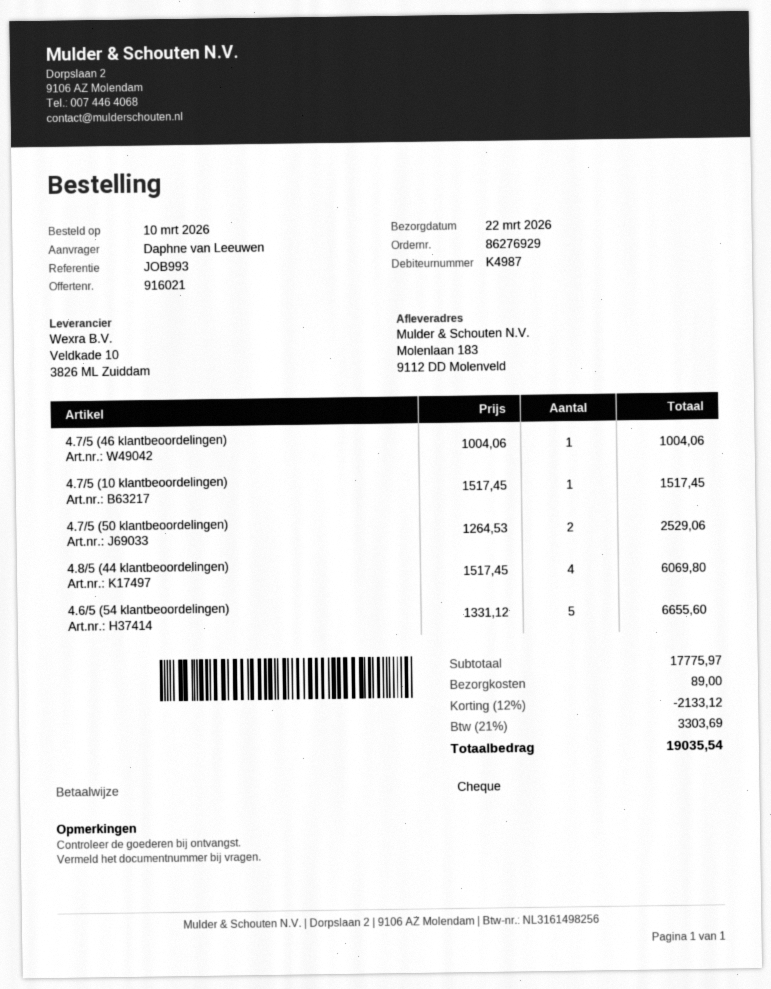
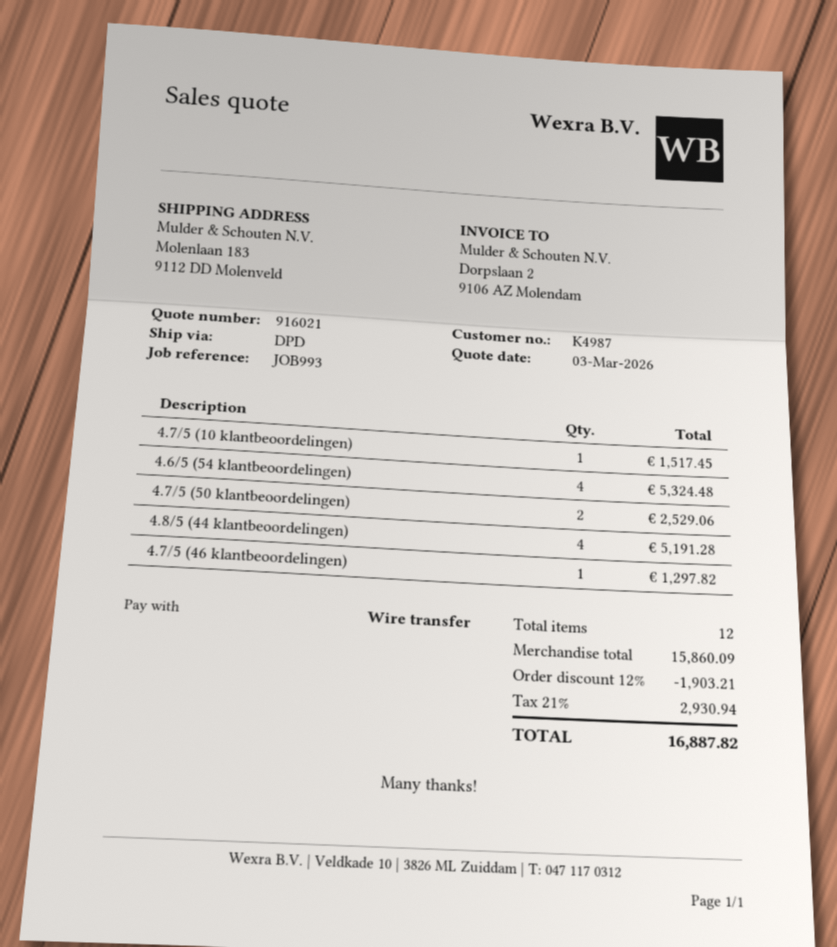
payment method: cheque -> bank transfer
4.7/5 (46 klantbeoordelingen): 1 for 1004.06 -> 1 for 1297.82
4.8/5 (44 klantbeoordelingen): 4 for 6069.80 -> 4 for 5191.28
4.6/5 (54 klantbeoordelingen): 5 for 6655.60 -> 4 for 5324.48
subtotal: 17775.97 -> 15860.09
discount: 12% = 2133.12 -> 12% = 1903.21
shipping: 89.00 -> none
tax: 21% = 3303.69 -> 21% = 2930.94
total: 19035.54 -> 16887.82

